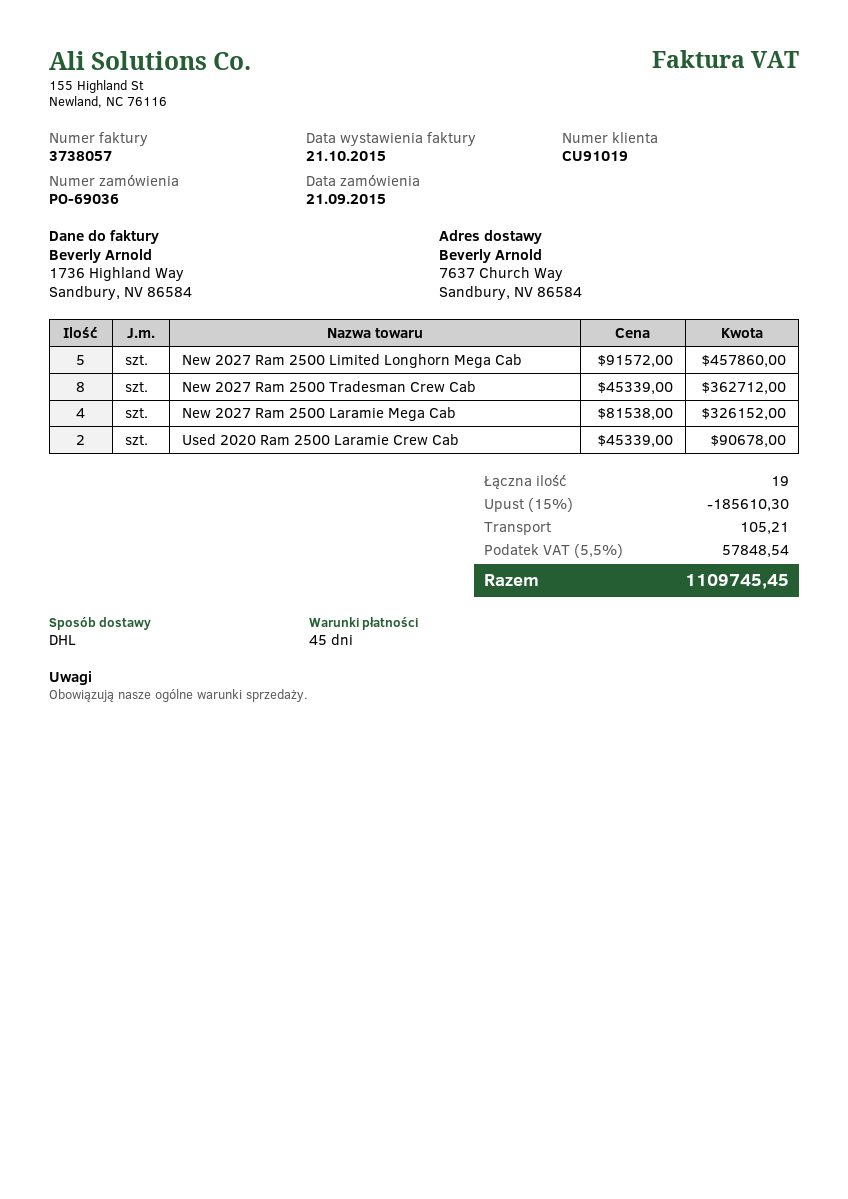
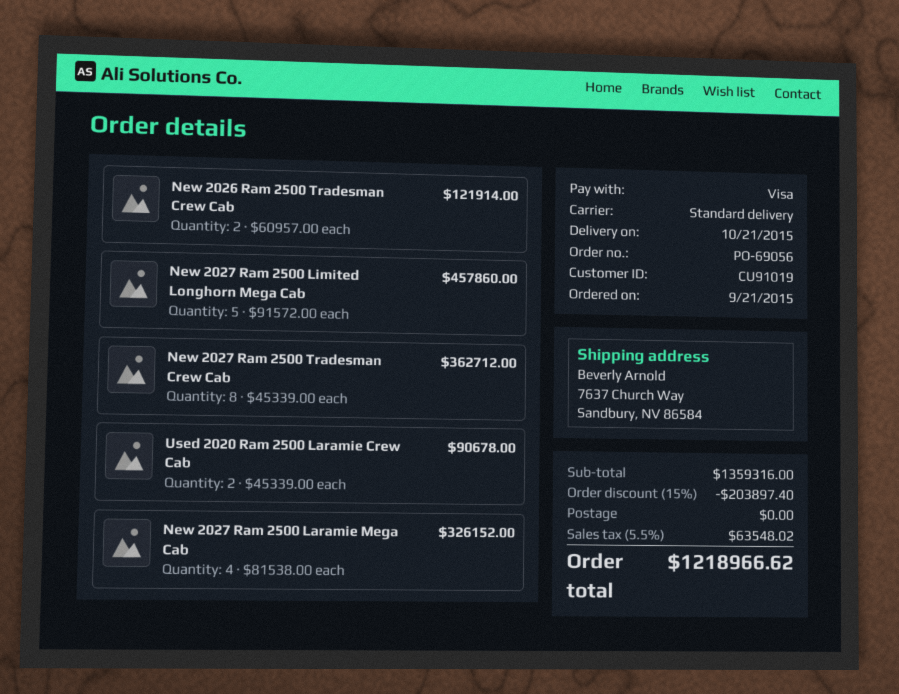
order number: PO-69036 -> PO-69056
shipping method: DHL -> standard
New 2026 Ram 2500 Tradesman Crew Cab: none -> 2 x 60957.00 = 121914.00
discount: 15% = 185610.30 -> 15% = 203897.40
shipping: 105.21 -> 0.00
tax: 5.5% = 57848.54 -> 5.5% = 63548.02
total: 1109745.45 -> 1218966.62

